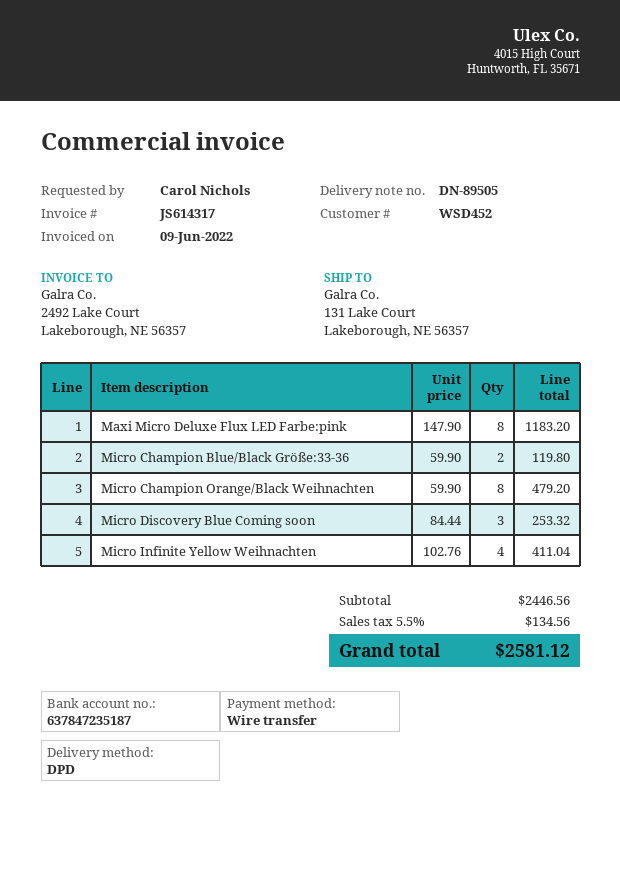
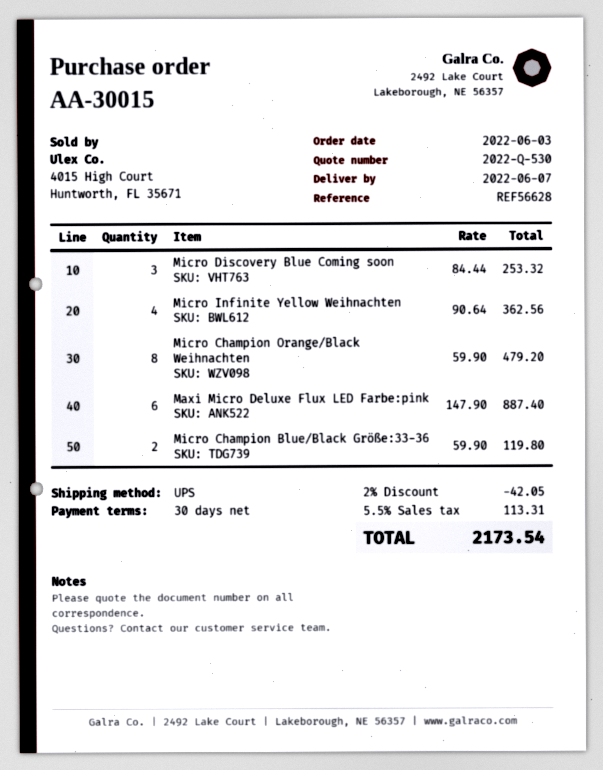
shipping method: DPD -> UPS
Maxi Micro Deluxe Flux LED Farbe:pink: 8 x 147.90 = 1183.20 -> 6 x 147.90 = 887.40
Micro Infinite Yellow Weihnachten: 4 x 102.76 = 411.04 -> 4 x 90.64 = 362.56
discount: none -> 2% = 42.05
tax: 5.5% = 134.56 -> 5.5% = 113.31
total: 2581.12 -> 2173.54

